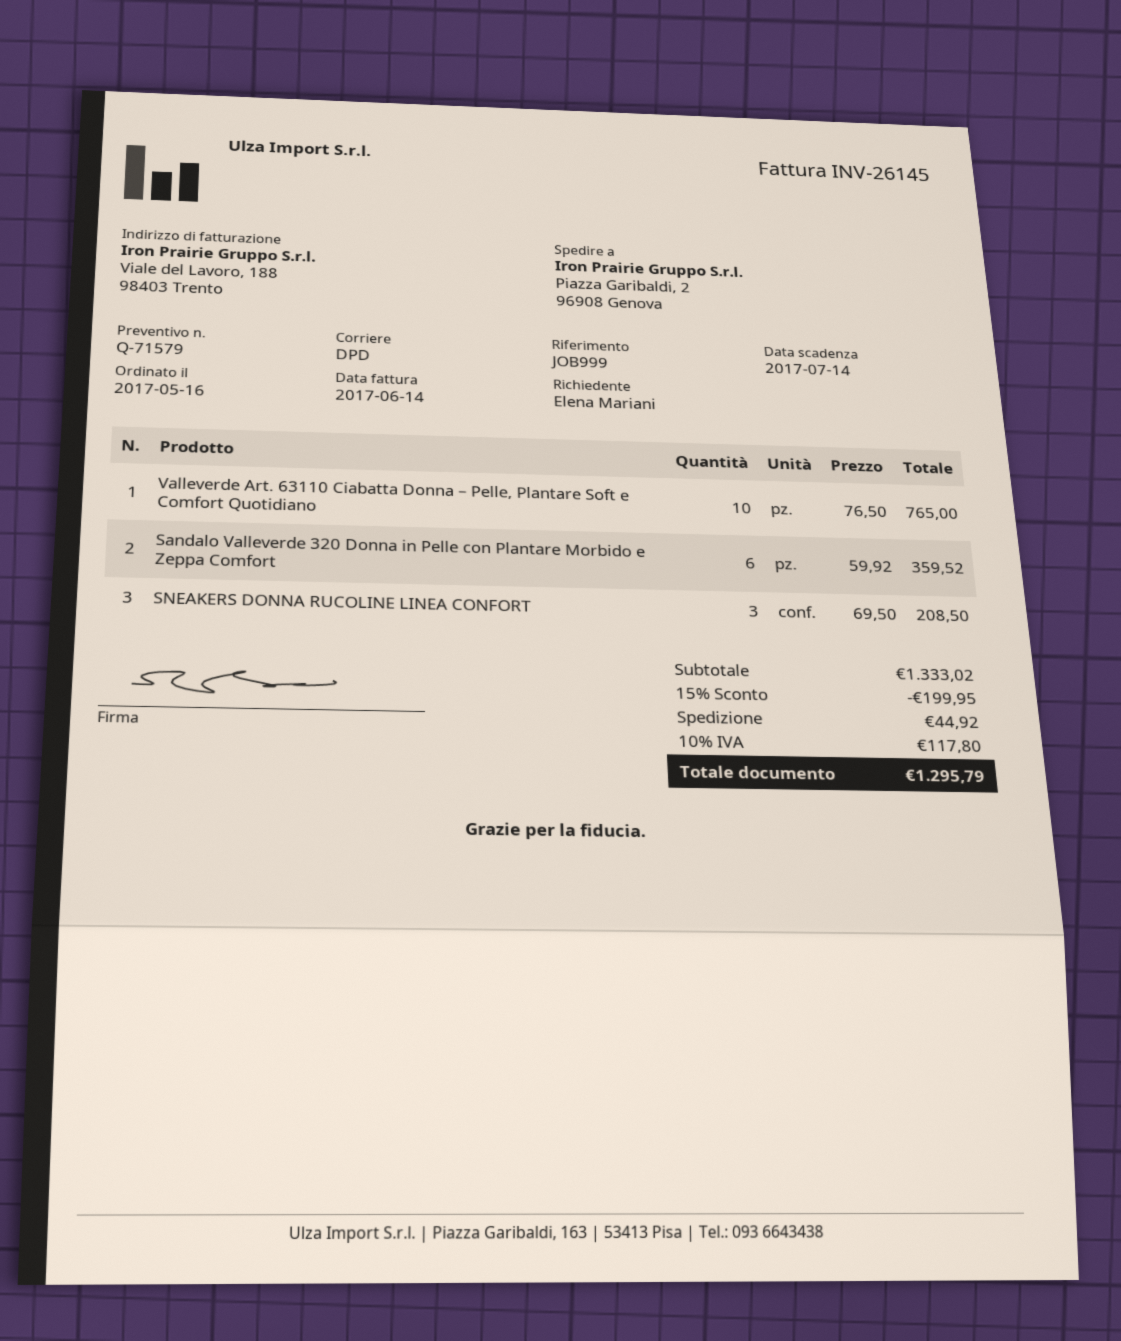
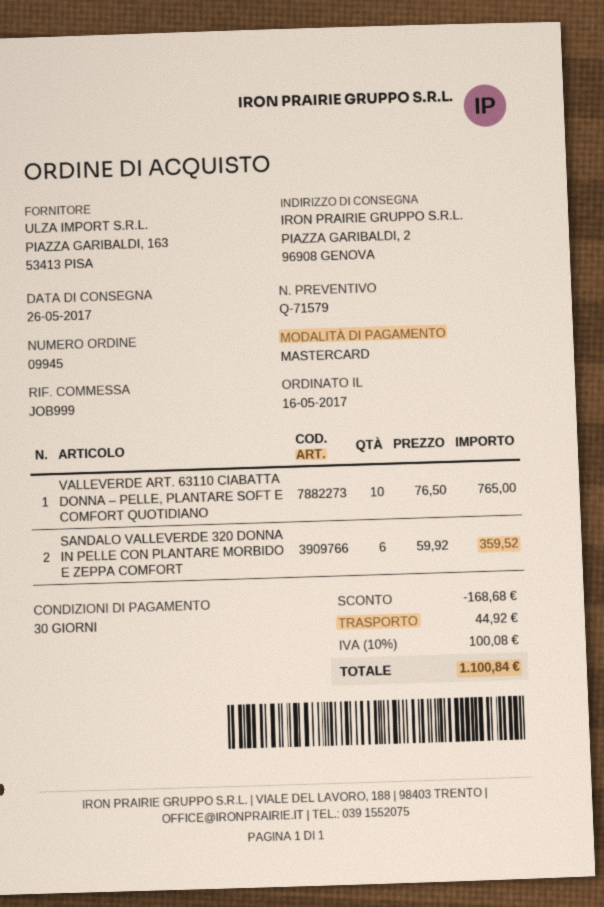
SNEAKERS DONNA RUCOLINE LINEA CONFORT: 3 x 69.50 = 208.50 -> none
discount: 199.95 -> 168.68
tax: 10% = 117.80 -> 10% = 100.08
total: 1295.79 -> 1100.84

